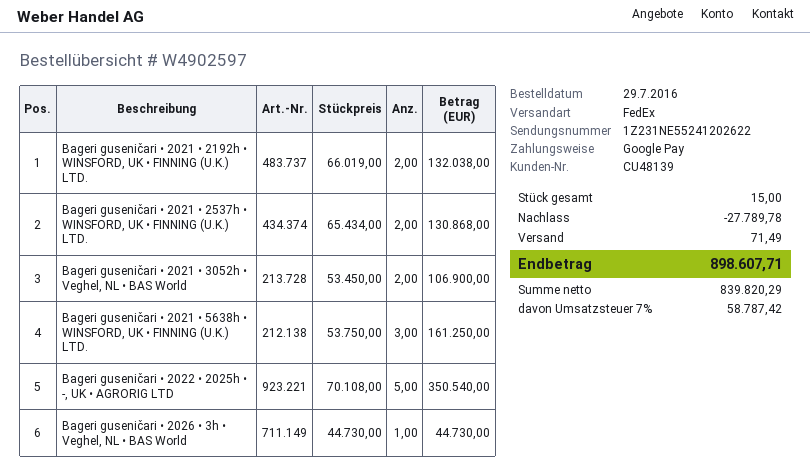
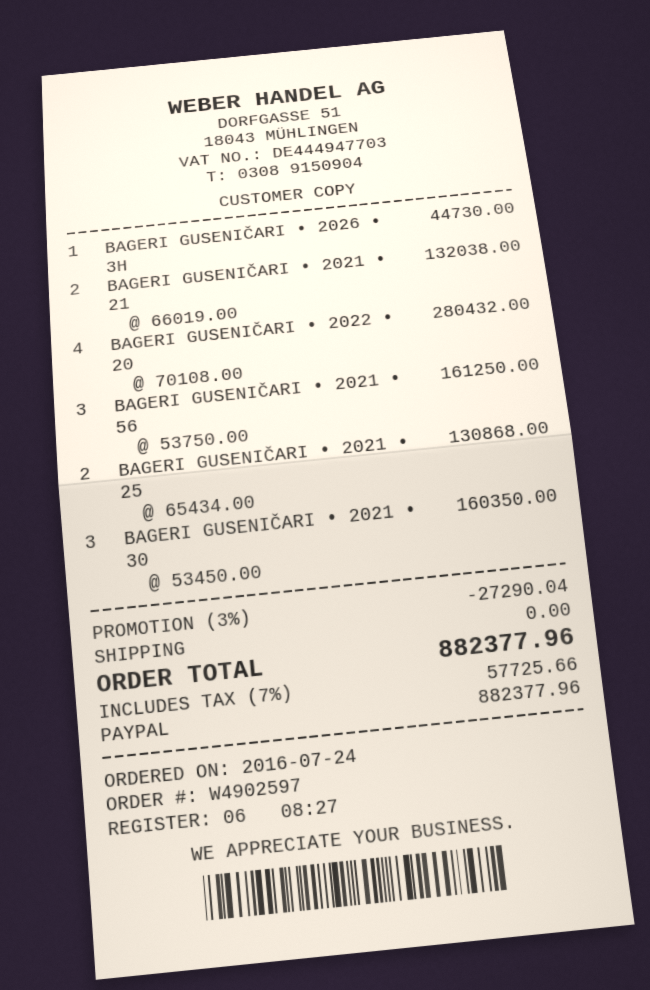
order date: 2016-07-29 -> 2016-07-24
payment method: Google Pay -> PayPal
Bageri guseničari • 2021 • 3052h • Veghel, NL • BAS World: 2 x 53450.00 = 106900.00 -> 3 x 53450.00 = 160350.00
Bageri guseničari • 2022 • 2025h • -, UK • AGRORIG LTD: 5 x 70108.00 = 350540.00 -> 4 x 70108.00 = 280432.00
discount: 27789.78 -> 27290.04
shipping: 71.49 -> 0.00
tax: 7% = 58787.42 -> 7% = 57725.66
total: 898607.71 -> 882377.96

